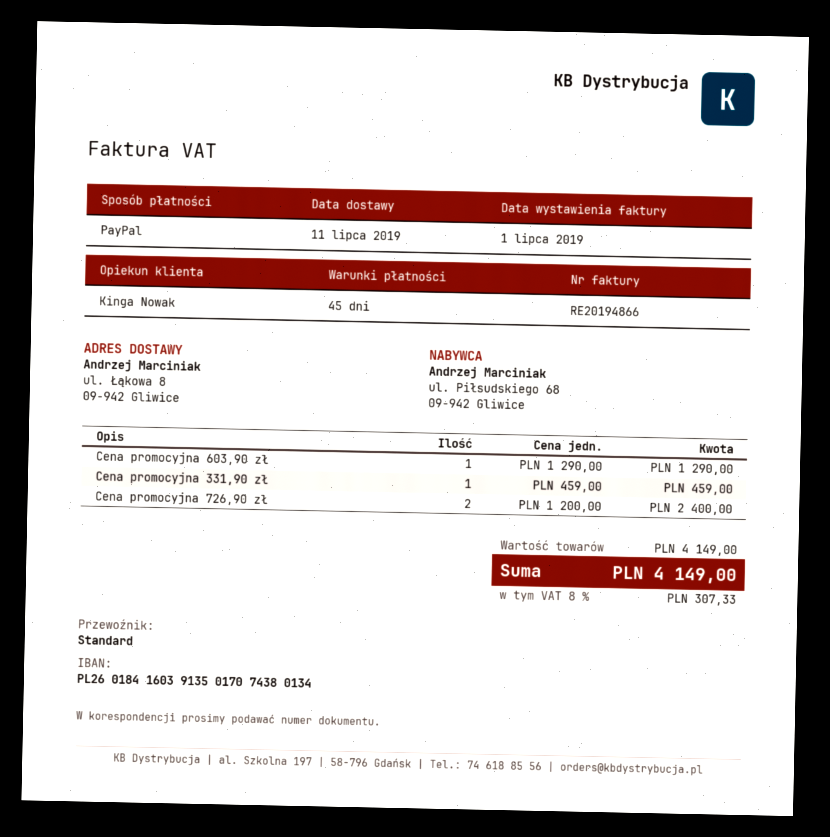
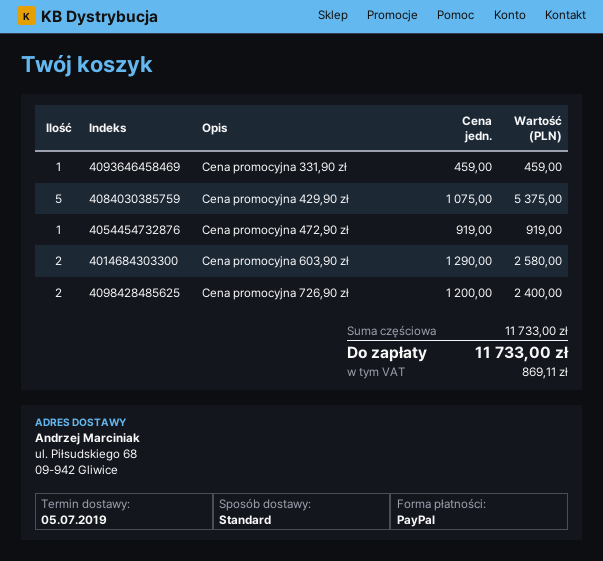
delivery date: 2019-07-11 -> 2019-07-05
ship to: ul. Łąkowa 8, 09-942 Gliwice -> ul. Piłsudskiego 68, 09-942 Gliwice
Cena promocyjna 603,90 zł: 1 x 1290.00 = 1290.00 -> 2 x 1290.00 = 2580.00
Cena promocyjna 429,90 zł: none -> 5 x 1075.00 = 5375.00
Cena promocyjna 472,90 zł: none -> 1 x 919.00 = 919.00
subtotal: 4149.00 -> 11733.00
tax: 307.33 -> 869.11
total: 4149.00 -> 11733.00

